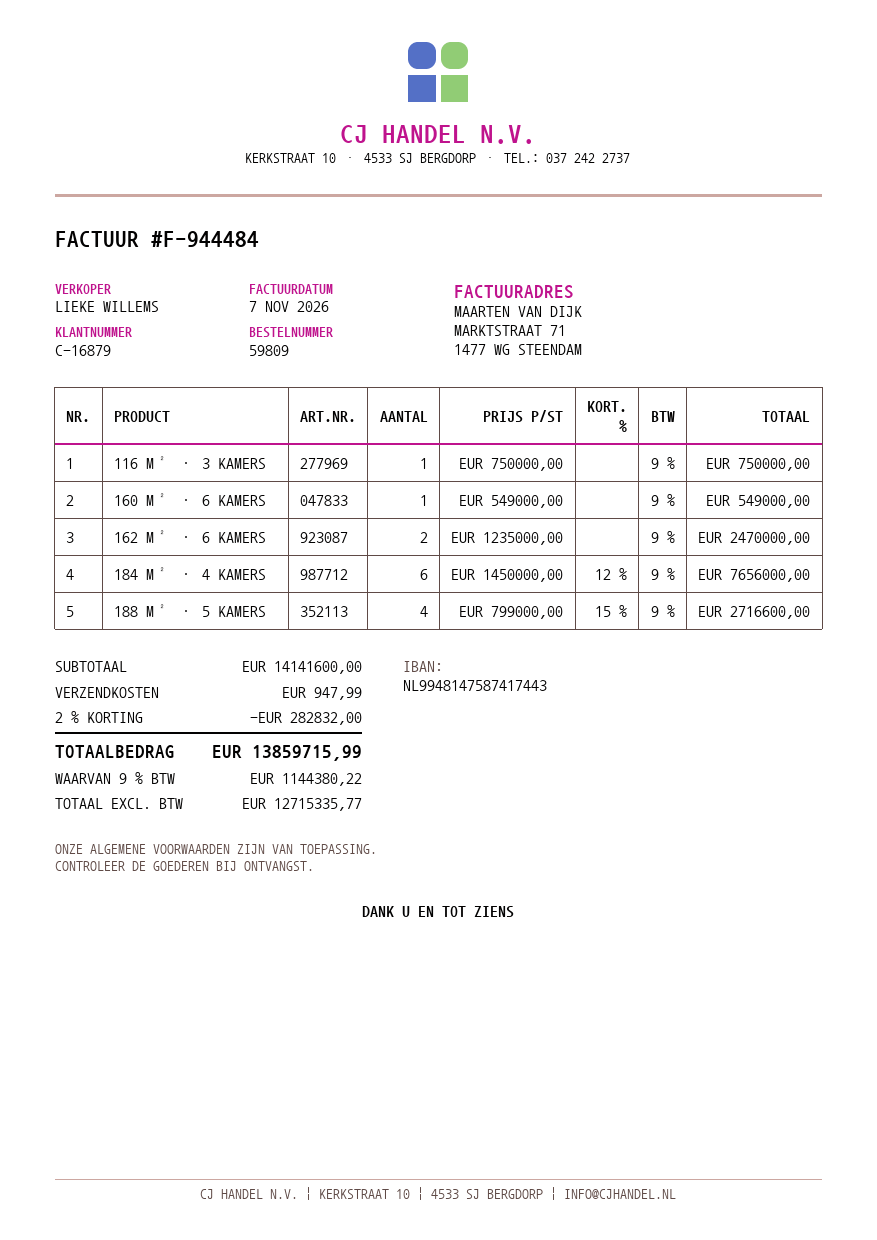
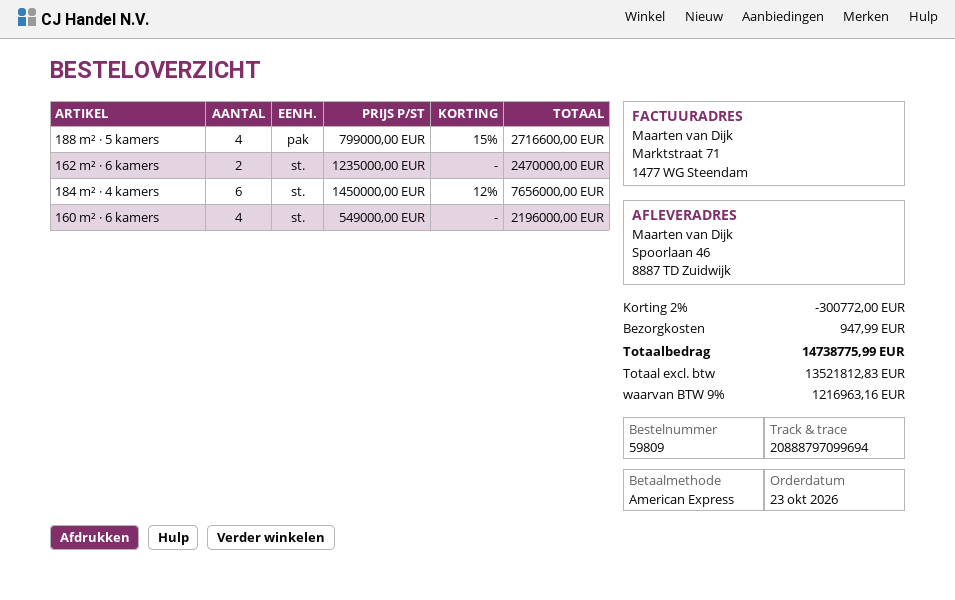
116 M² · 3 KAMERS: 1 x 750000.00 = 750000.00 -> none
160 M² · 6 KAMERS: 1 x 549000.00 = 549000.00 -> 4 x 549000.00 = 2196000.00
discount: 2% = 282832.00 -> 2% = 300772.00
net: 12715335.77 -> 13521812.83
tax: 9% = 1144380.22 -> 9% = 1216963.16
total: 13859715.99 -> 14738775.99

